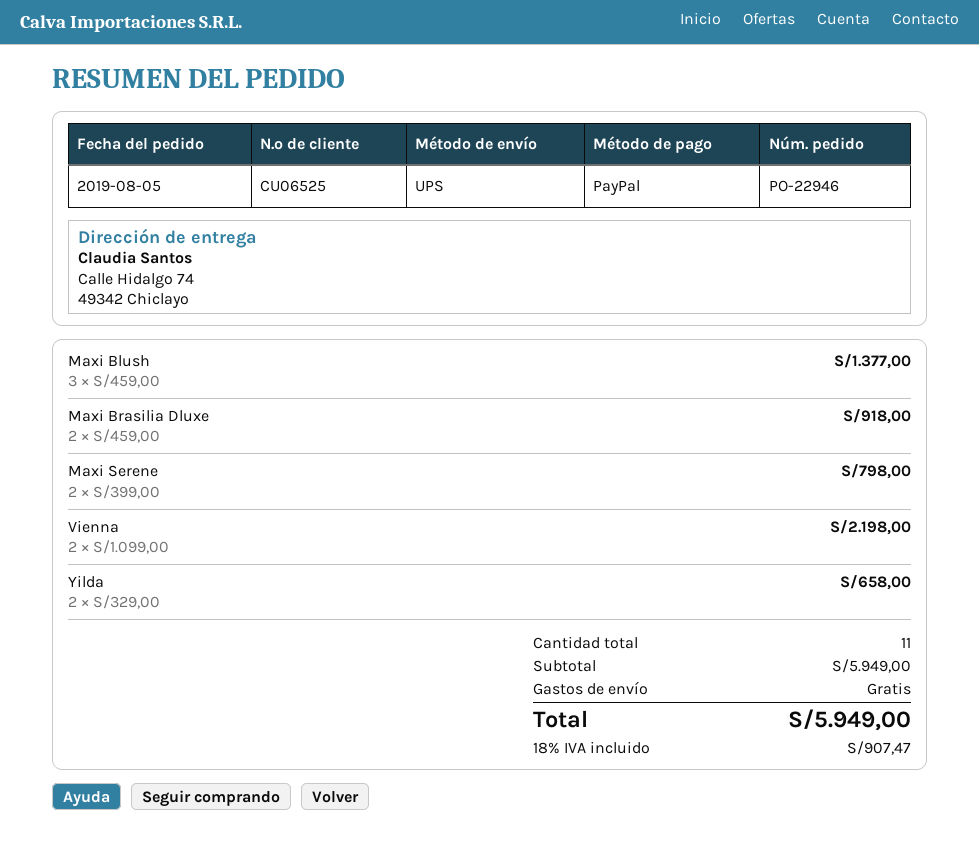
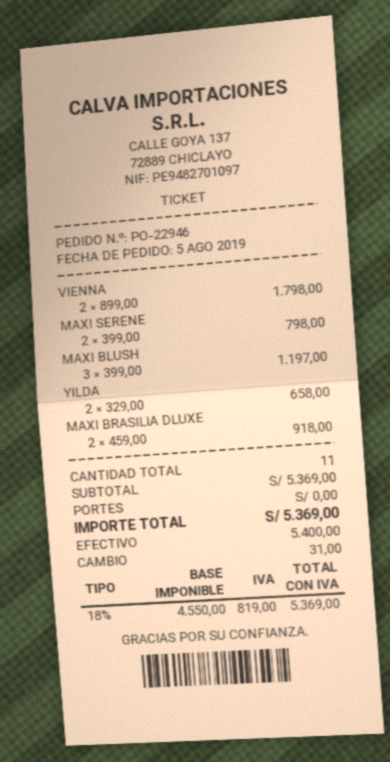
payment method: PayPal -> cash
Maxi Blush: 3 x 459.00 = 1377.00 -> 3 x 399.00 = 1197.00
Vienna: 2 x 1099.00 = 2198.00 -> 2 x 899.00 = 1798.00
subtotal: 5949.00 -> 5369.00
tax: 18% = 907.47 -> 18% = 819.00
total: 5949.00 -> 5369.00

